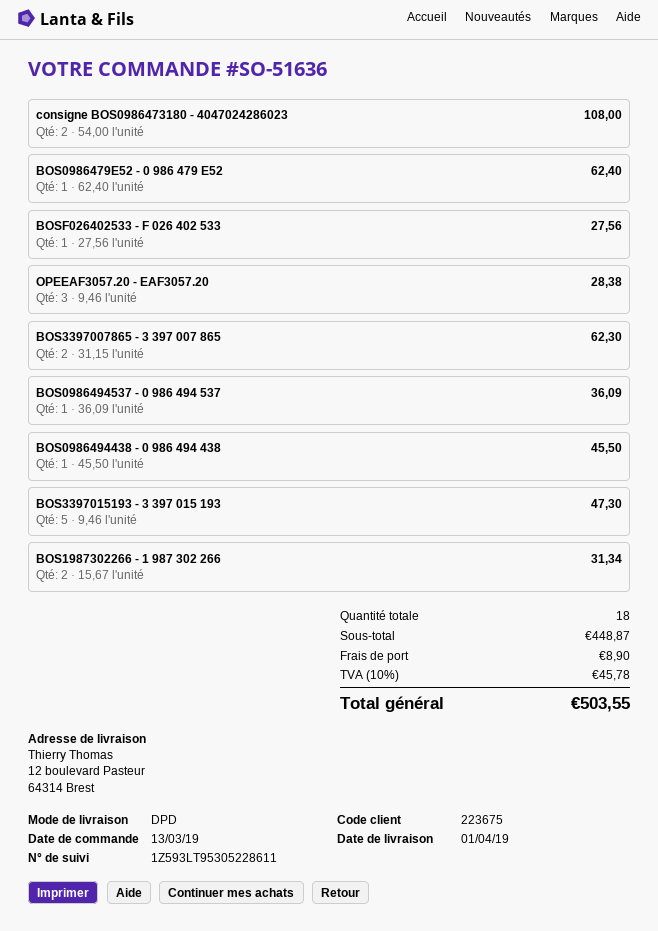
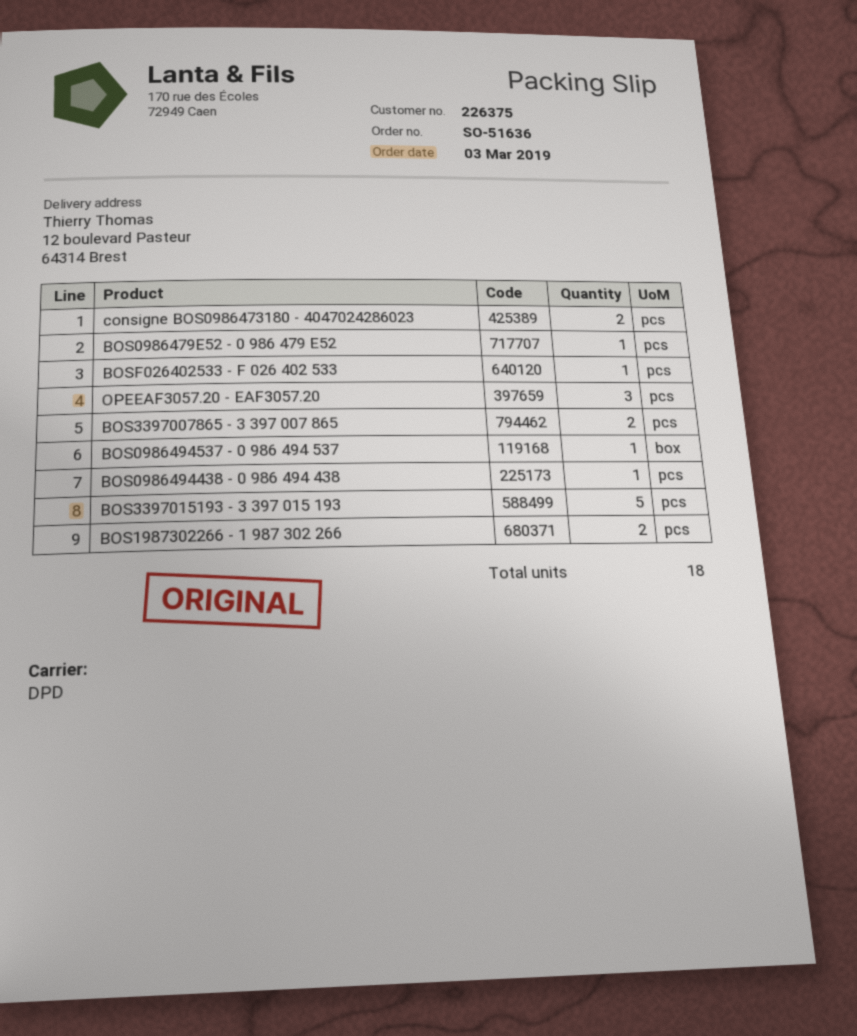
order date: 2019-03-13 -> 2019-03-03
customer number: 223675 -> 226375

